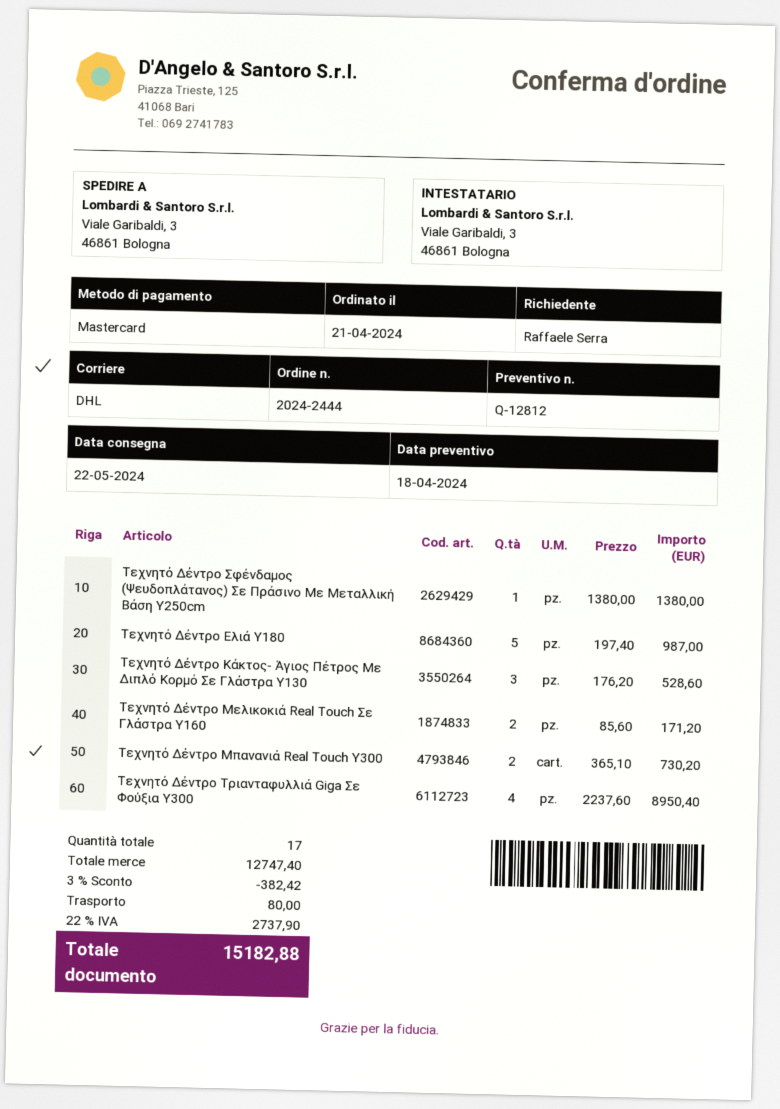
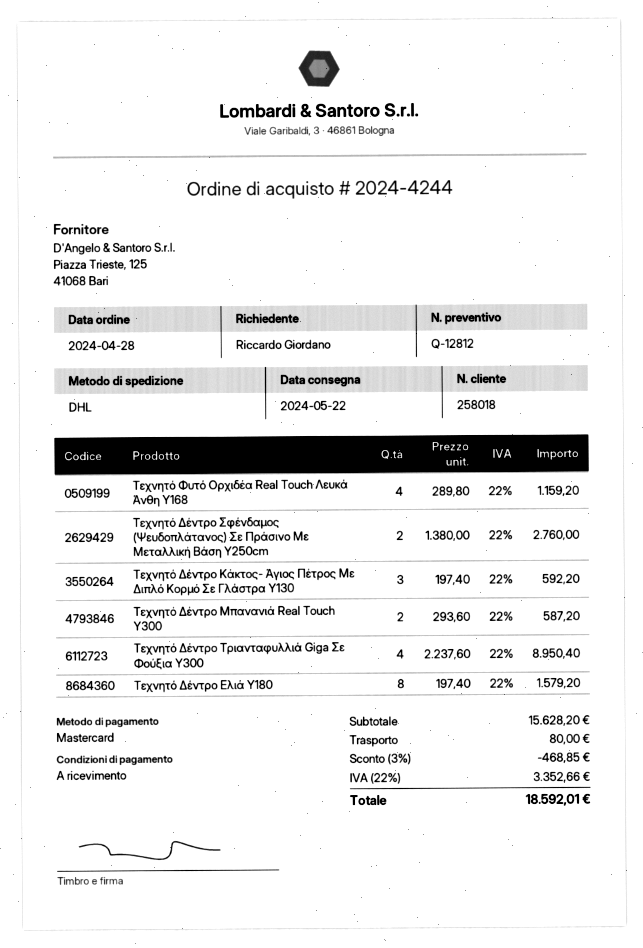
order number: 2024-2444 -> 2024-4244
order date: 2024-04-21 -> 2024-04-28
ordered by: Raffaele Serra -> Riccardo Giordano
Τεχνητό Δέντρο Σφένδαμος (Ψευδοπλάτανος) Σε Πράσινο Με Μεταλλική Βάση Υ250cm: 1 x 1380.00 = 1380.00 -> 2 x 1380.00 = 2760.00
Τεχνητό Δέντρο Ελιά Υ180: 5 x 197.40 = 987.00 -> 8 x 197.40 = 1579.20
Τεχνητό Δέντρο Κάκτος- Άγιος Πέτρος Με Διπλό Κορμό Σε Γλάστρα Υ130: 3 x 176.20 = 528.60 -> 3 x 197.40 = 592.20
Τεχνητό Δέντρο Μελικοκιά Real Touch Σε Γλάστρα Υ160: 2 x 85.60 = 171.20 -> none
Τεχνητό Δέντρο Μπανανιά Real Touch Y300: 2 x 365.10 = 730.20 -> 2 x 293.60 = 587.20
Τεχνητό Φυτό Ορχιδέα Real Touch Λευκά Άνθη Υ168: none -> 4 x 289.80 = 1159.20
subtotal: 12747.40 -> 15628.20
discount: 3% = 382.42 -> 3% = 468.85
tax: 22% = 2737.90 -> 22% = 3352.66
total: 15182.88 -> 18592.01

